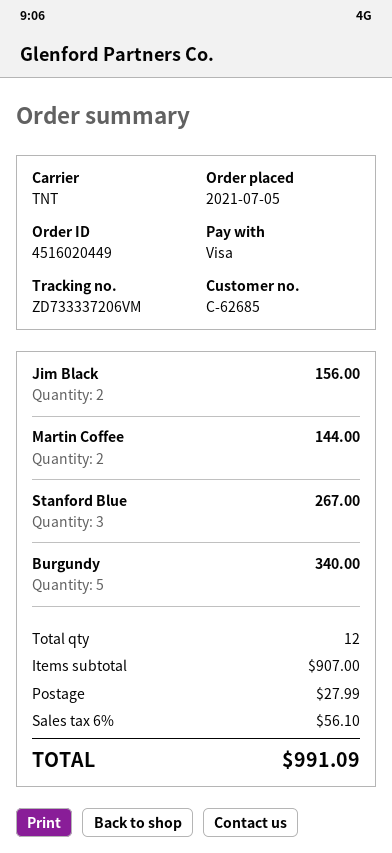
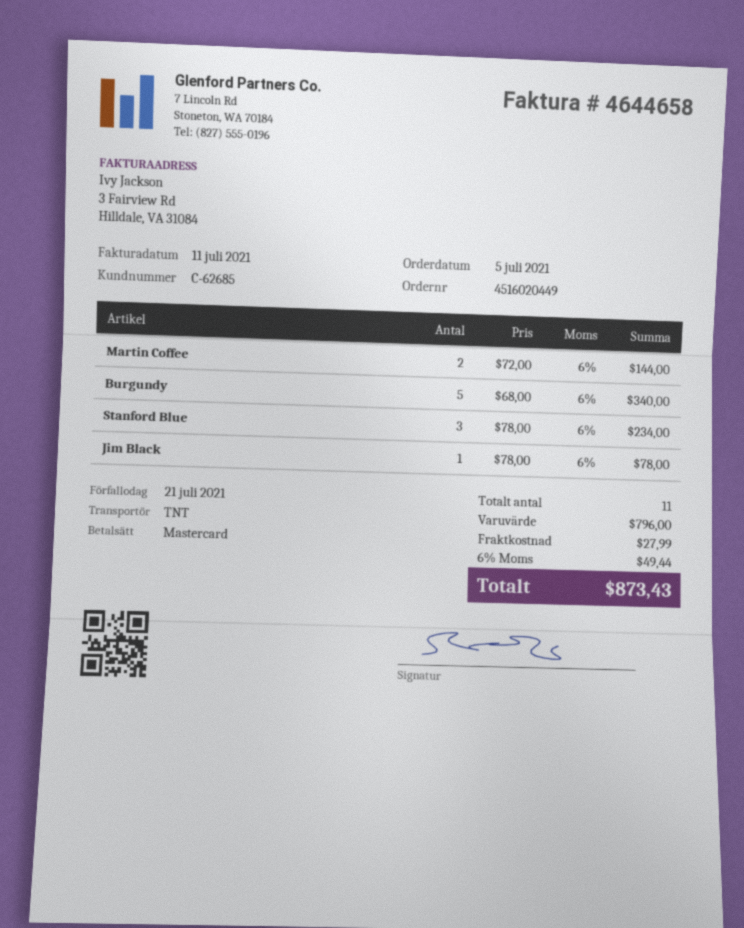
payment method: Visa -> Mastercard
Jim Black: 2 for 156.00 -> 1 for 78.00
Stanford Blue: 3 for 267.00 -> 3 for 234.00
total quantity: 12 -> 11
subtotal: 907.00 -> 796.00
tax: 6% = 56.10 -> 6% = 49.44
total: 991.09 -> 873.43

